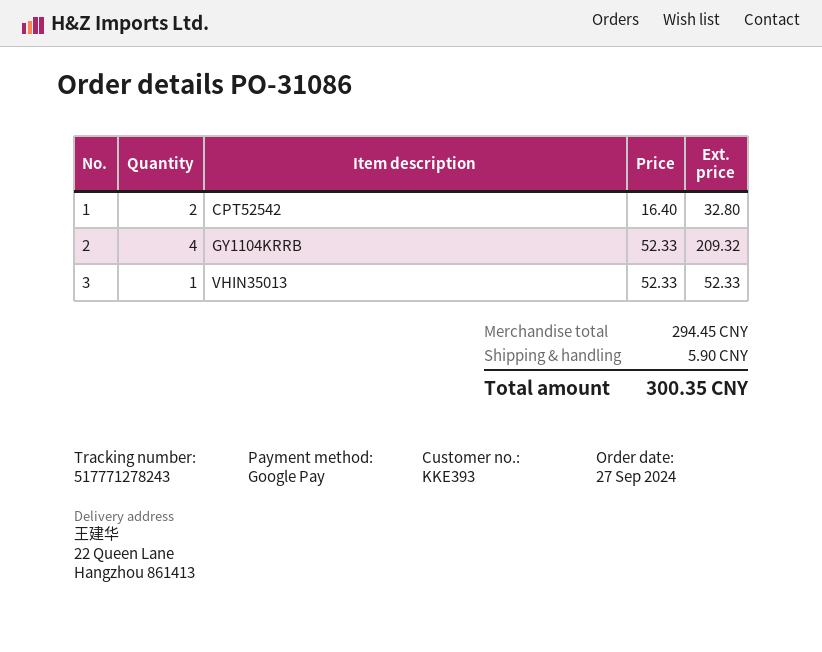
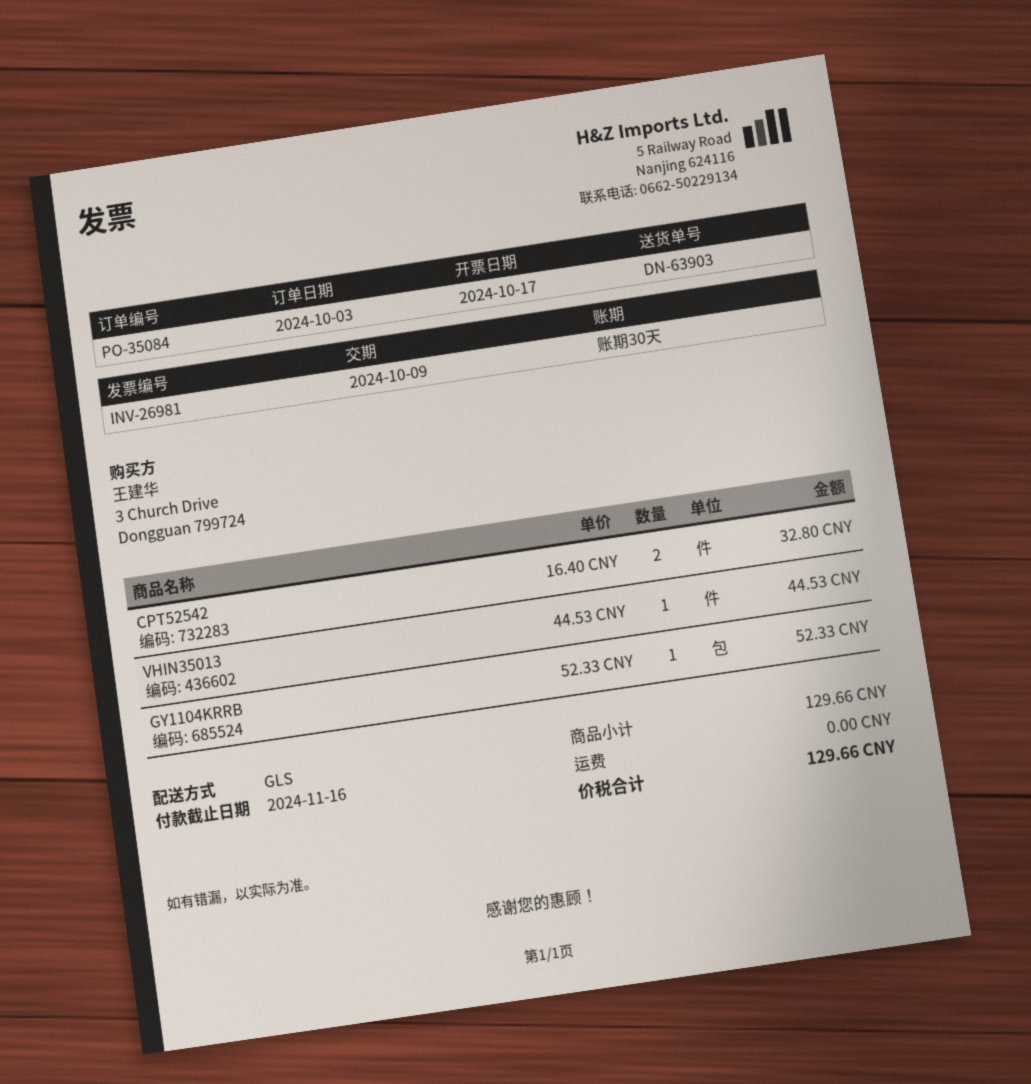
order number: PO-31086 -> PO-35084
order date: 2024-09-27 -> 2024-10-03
GY1104KRRB: 4 x 52.33 = 209.32 -> 1 x 52.33 = 52.33
VHIN35013: 1 x 52.33 = 52.33 -> 1 x 44.53 = 44.53
subtotal: 294.45 -> 129.66
shipping: 5.90 -> 0.00
total: 300.35 -> 129.66

